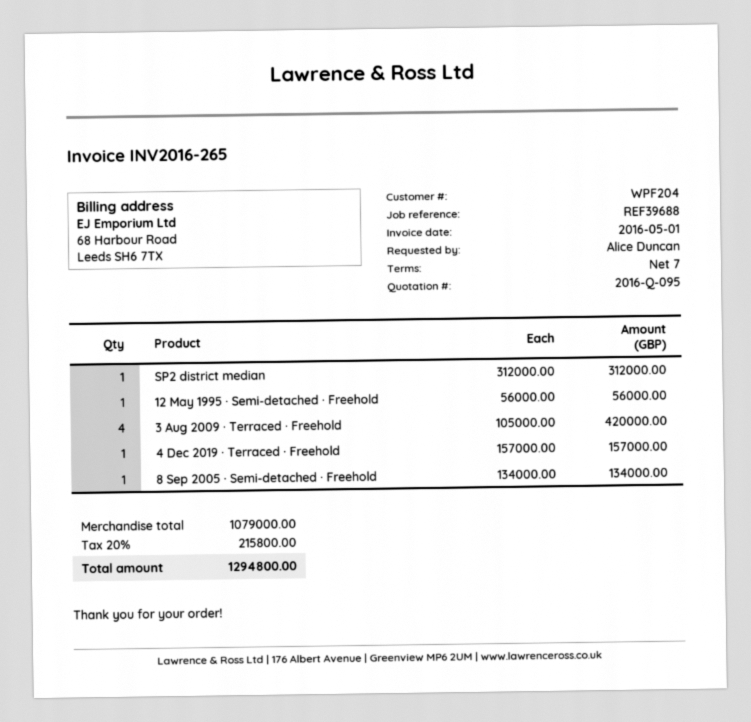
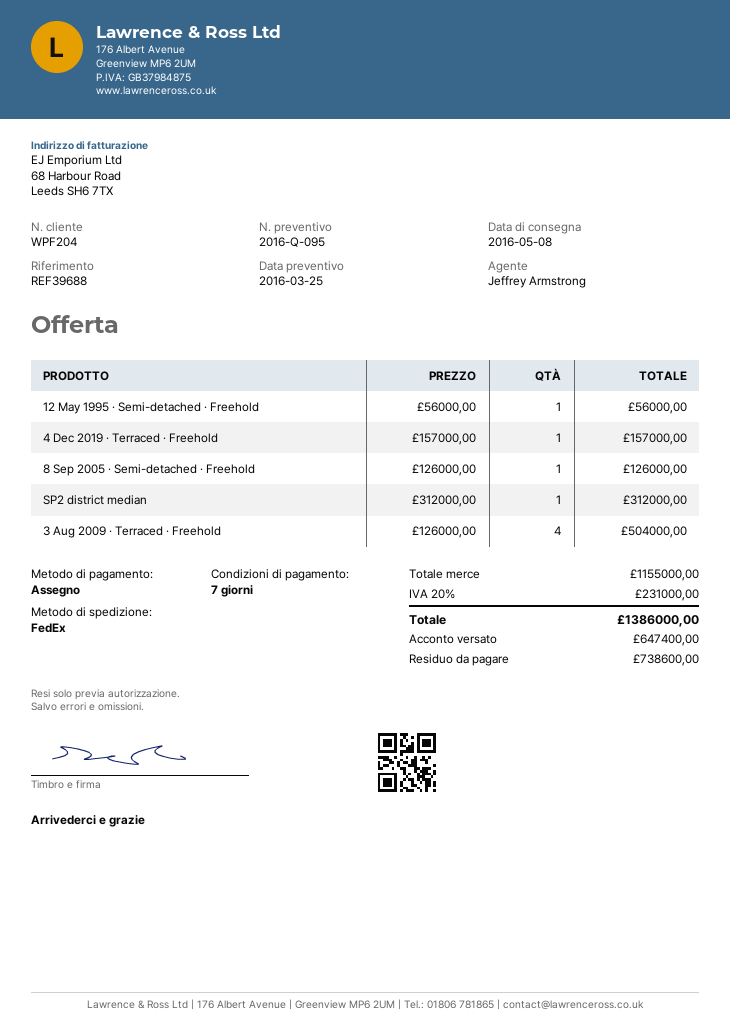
3 Aug 2009 · Terraced · Freehold: 4 x 105000.00 = 420000.00 -> 4 x 126000.00 = 504000.00
8 Sep 2005 · Semi-detached · Freehold: 1 x 134000.00 = 134000.00 -> 1 x 126000.00 = 126000.00
subtotal: 1079000.00 -> 1155000.00
tax: 20% = 215800.00 -> 20% = 231000.00
total: 1294800.00 -> 1386000.00

